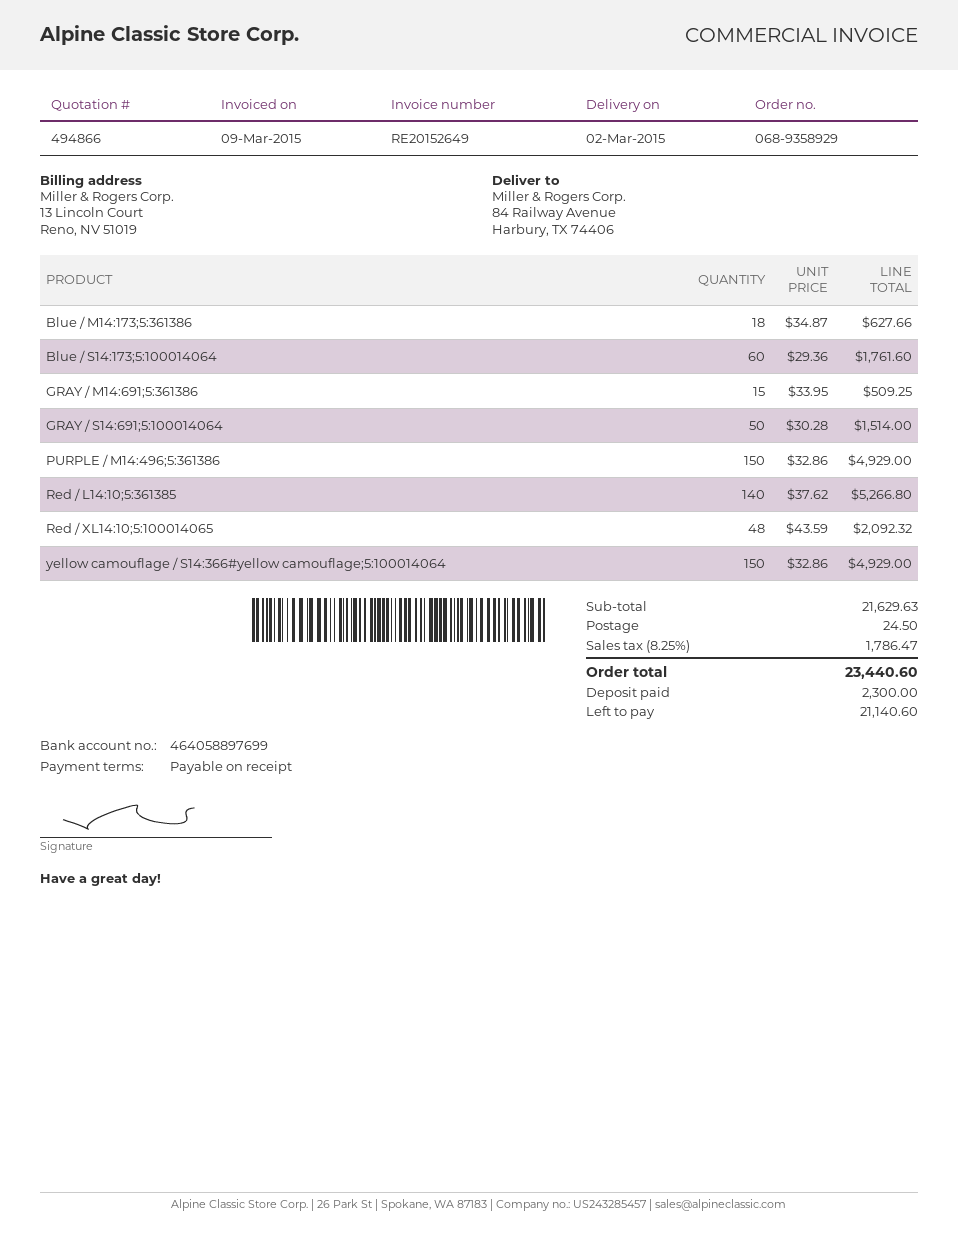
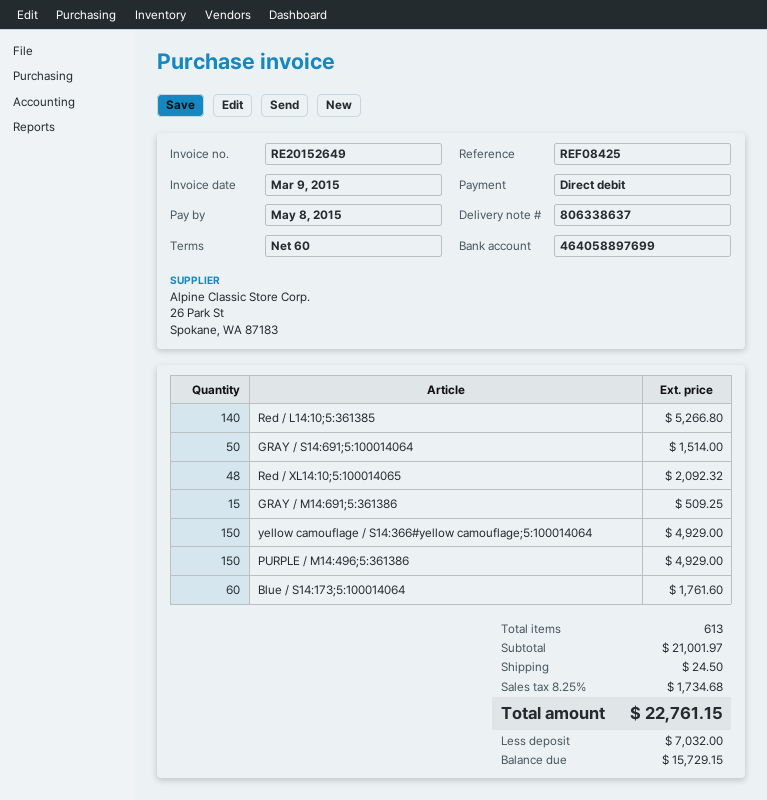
payment terms: on receipt -> 60 days
Blue / M14:173;5:361386: 18 for 627.66 -> none
subtotal: 21629.63 -> 21001.97
tax: 8.25% = 1786.47 -> 8.25% = 1734.68
total: 23440.60 -> 22761.15
deposit: 2300.00 -> 7032.00
balance: 21140.60 -> 15729.15

